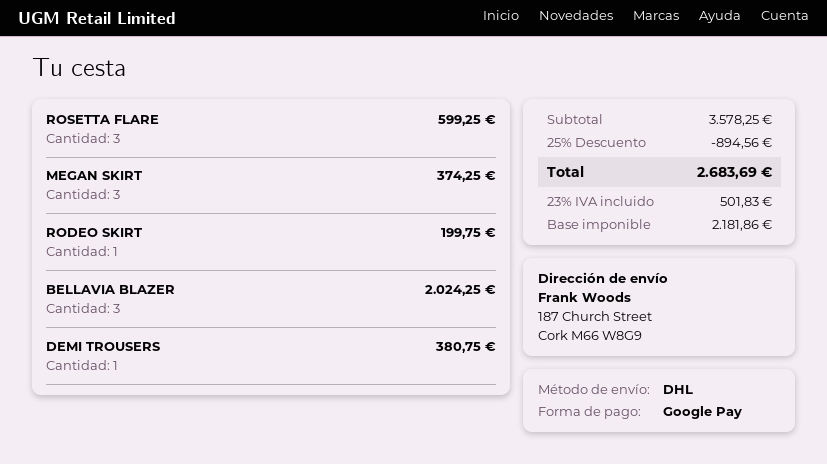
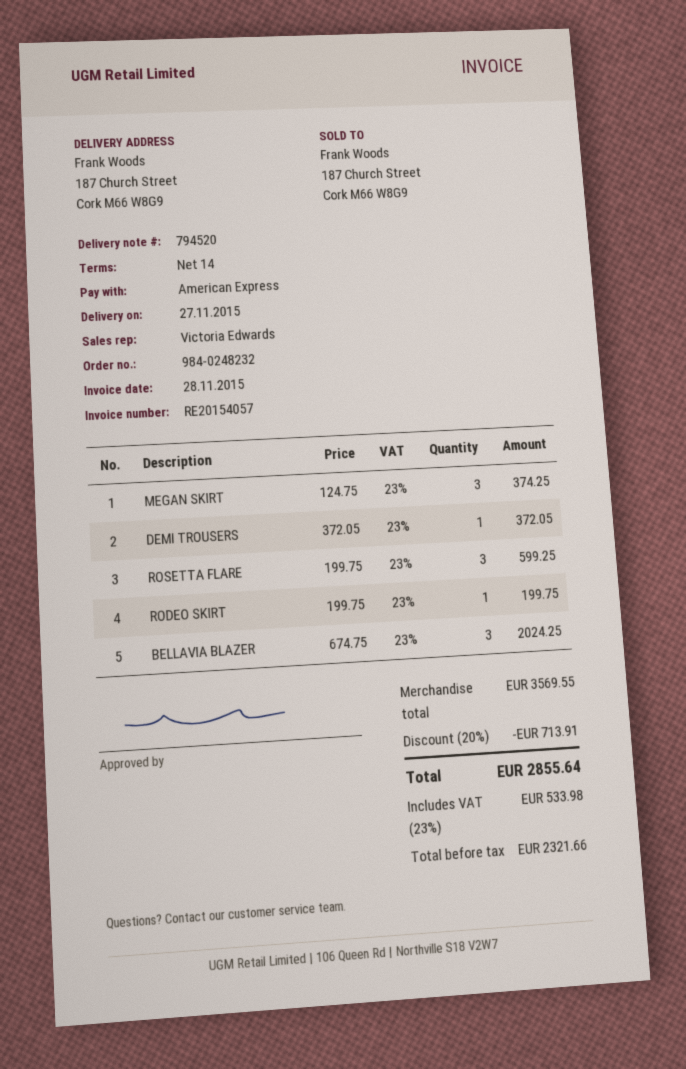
payment method: Google Pay -> American Express
DEMI TROUSERS: 1 for 380.75 -> 1 for 372.05
subtotal: 3578.25 -> 3569.55
discount: 25% = 894.56 -> 20% = 713.91
net: 2181.86 -> 2321.66
tax: 23% = 501.83 -> 23% = 533.98
total: 2683.69 -> 2855.64

